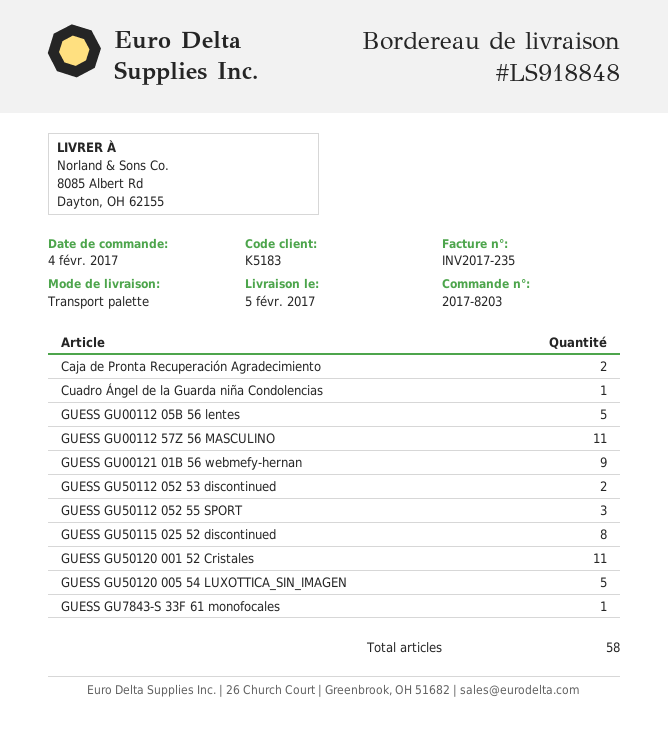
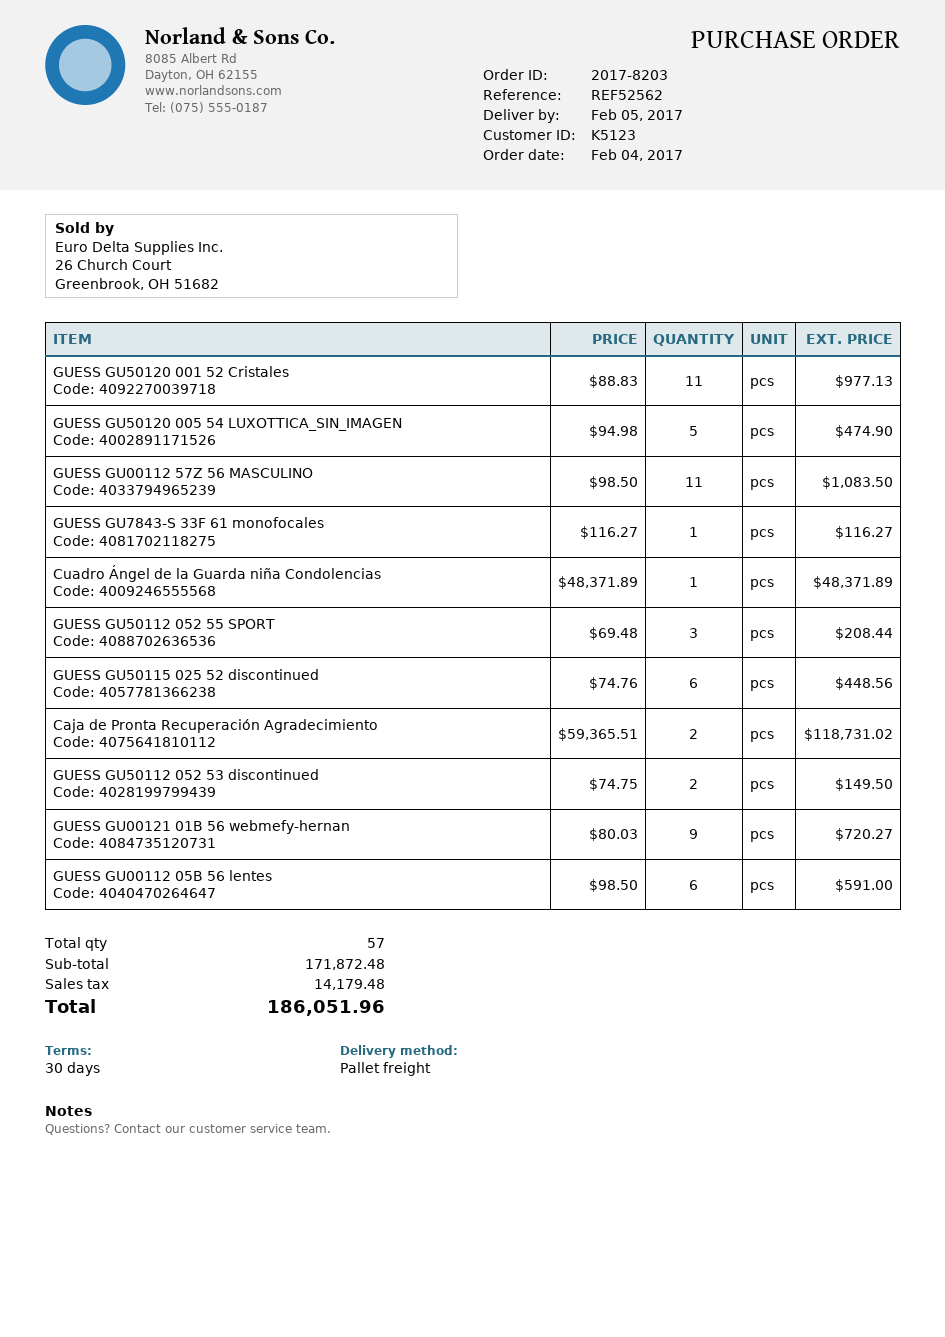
customer number: K5183 -> K5123
GUESS GU00112 05B 56 lentes: 5 -> 6
GUESS GU50115 025 52 discontinued: 8 -> 6
total quantity: 58 -> 57

